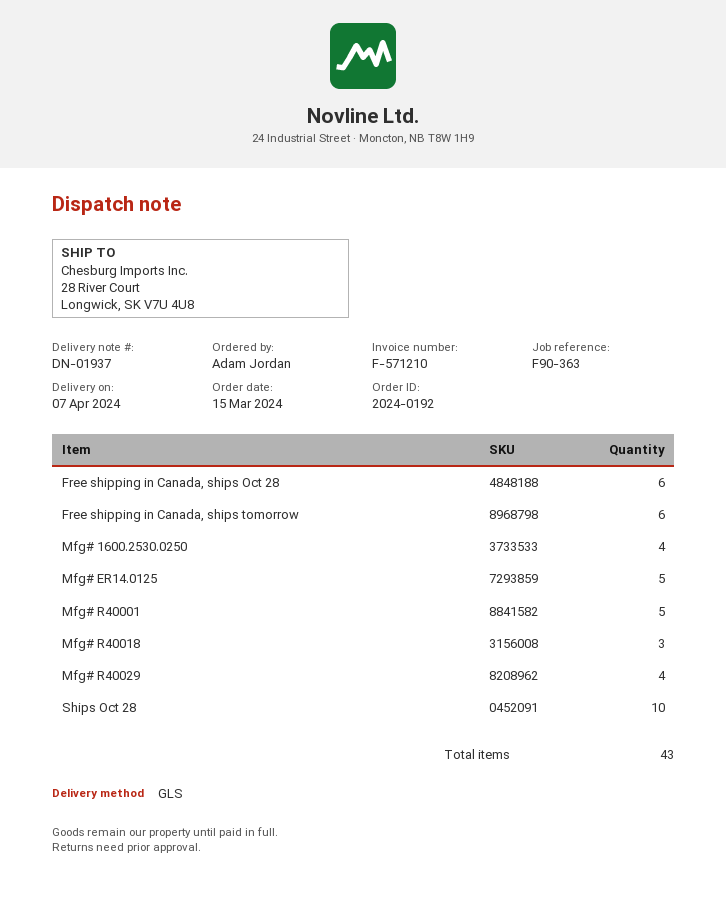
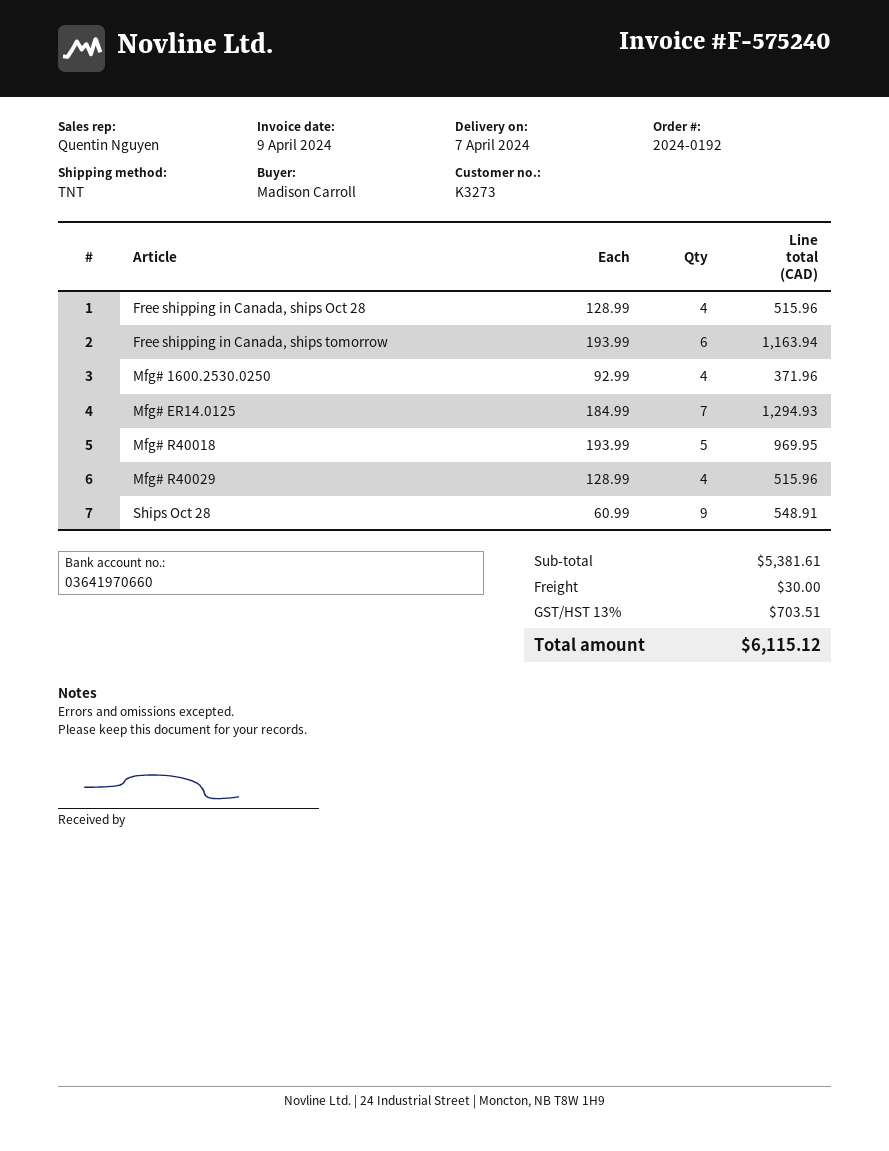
invoice number: F-571210 -> F-575240
ordered by: Adam Jordan -> Madison Carroll
shipping method: GLS -> TNT
Free shipping in Canada, ships Oct 28: 6 -> 4
Mfg# ER14.0125: 5 -> 7
Mfg# R40001: 5 -> none
Mfg# R40018: 3 -> 5
Ships Oct 28: 10 -> 9

